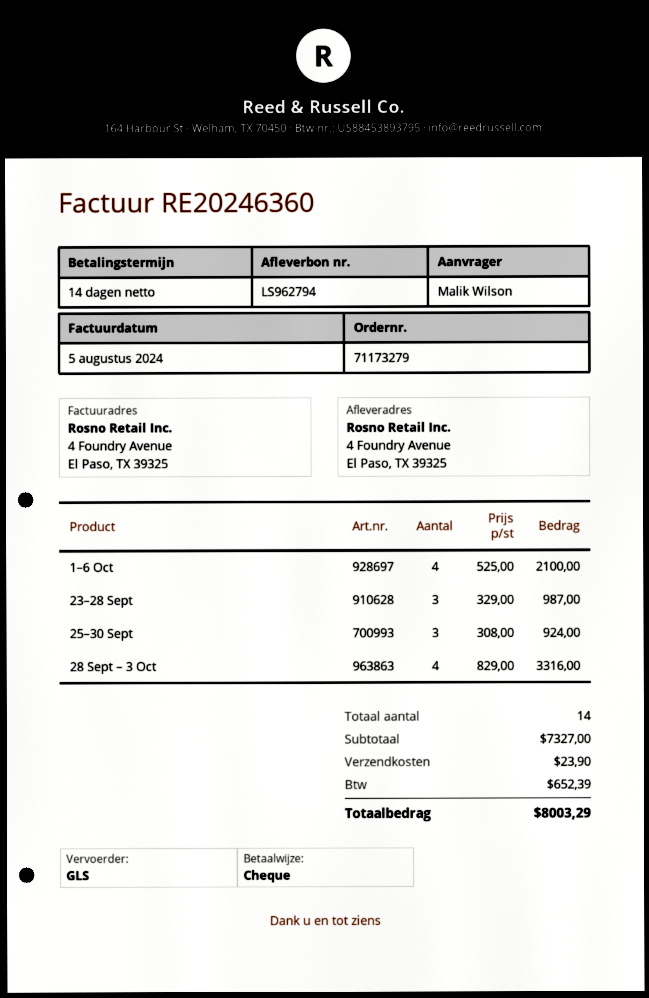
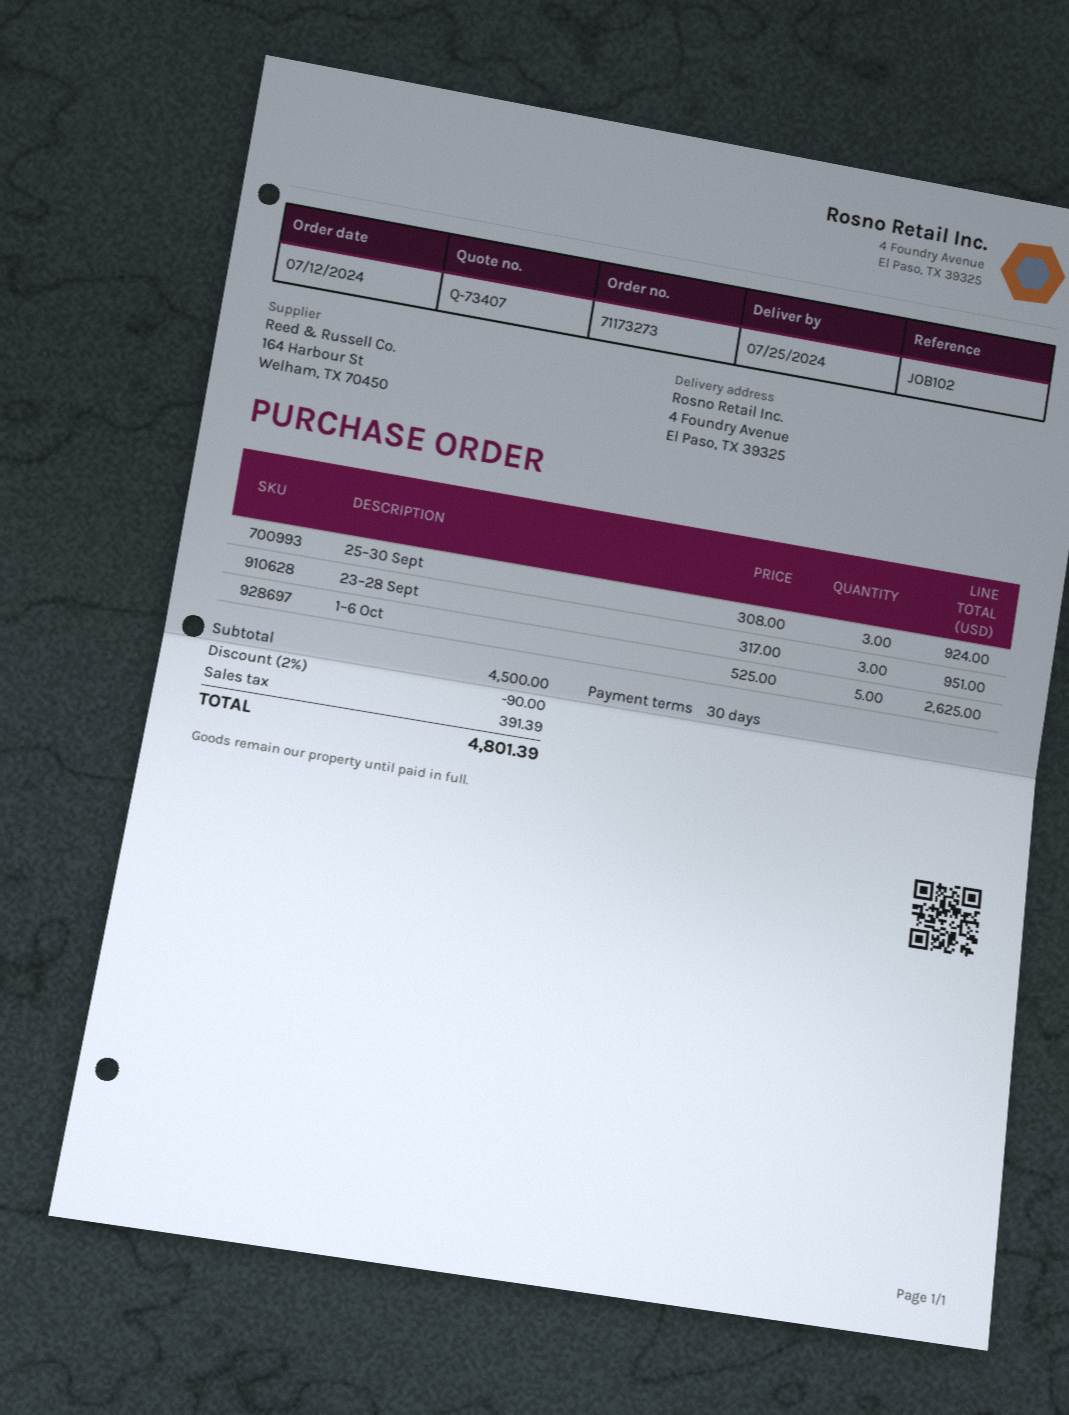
order number: 71173279 -> 71173273
payment terms: 14 days -> 30 days
1–6 Oct: 4 x 525.00 = 2100.00 -> 5 x 525.00 = 2625.00
23–28 Sept: 3 x 329.00 = 987.00 -> 3 x 317.00 = 951.00
28 Sept – 3 Oct: 4 x 829.00 = 3316.00 -> none
subtotal: 7327.00 -> 4500.00
discount: none -> 2% = 90.00
shipping: 23.90 -> none
tax: 652.39 -> 391.39
total: 8003.29 -> 4801.39

